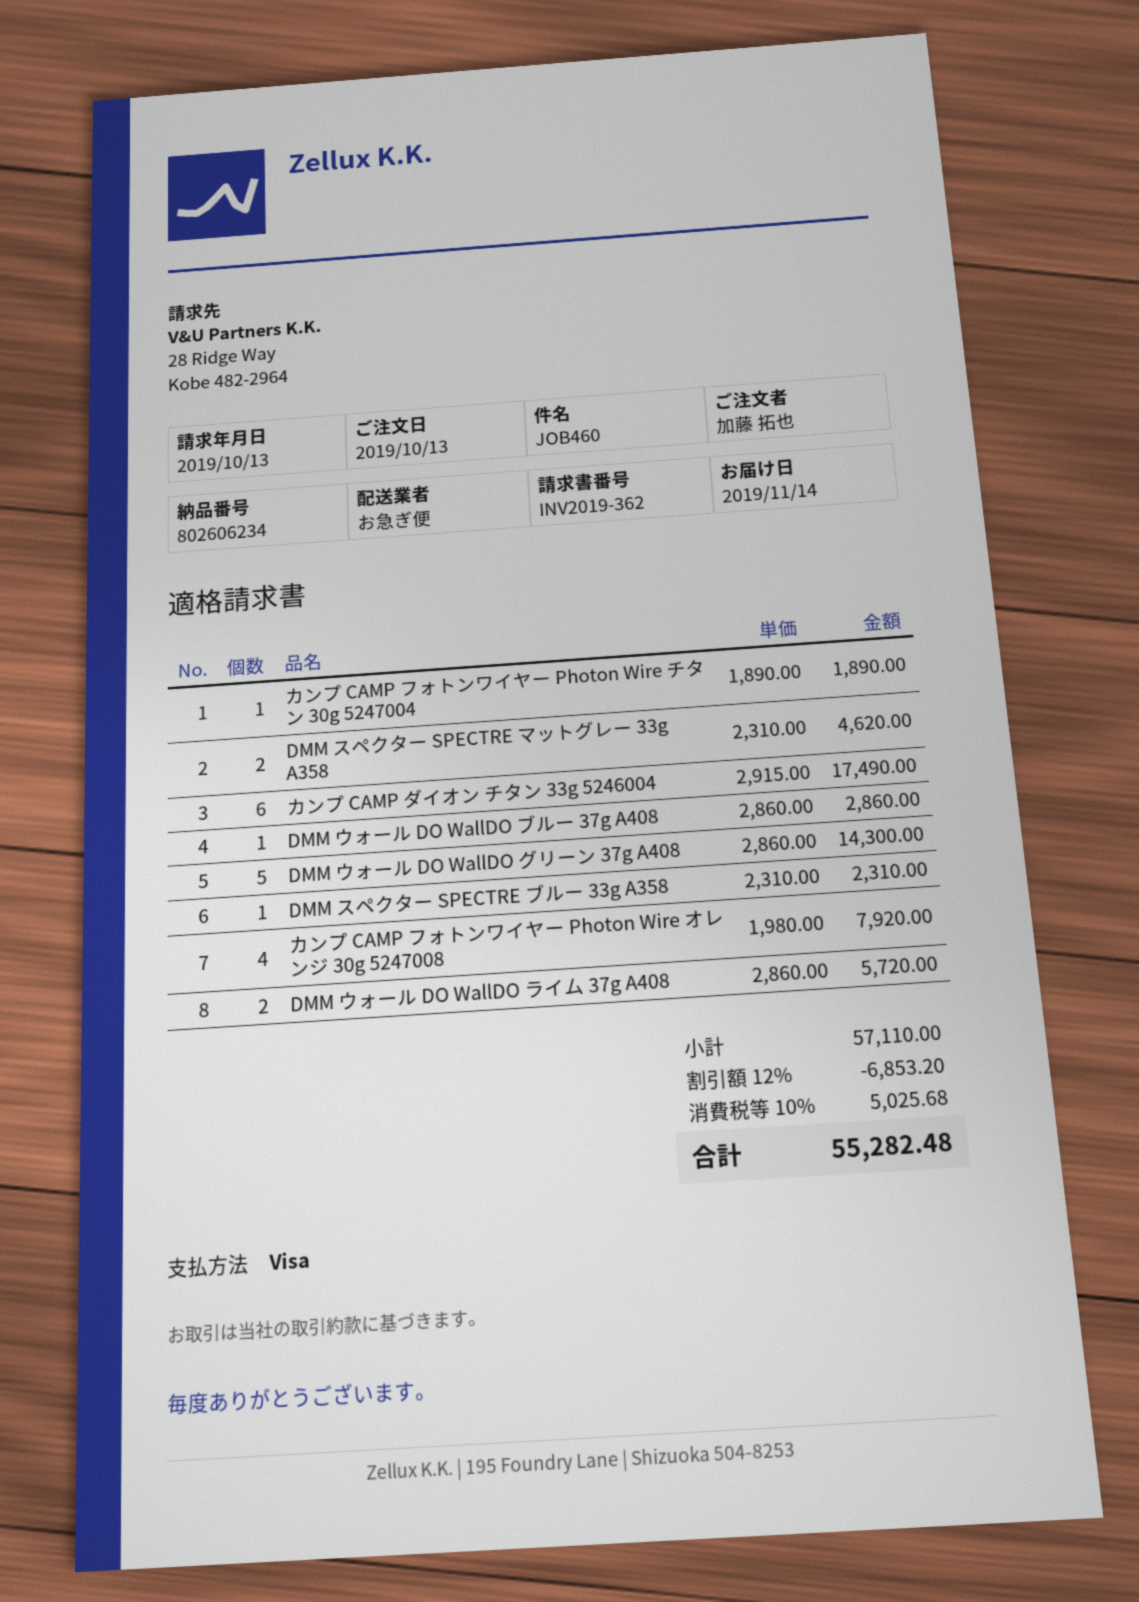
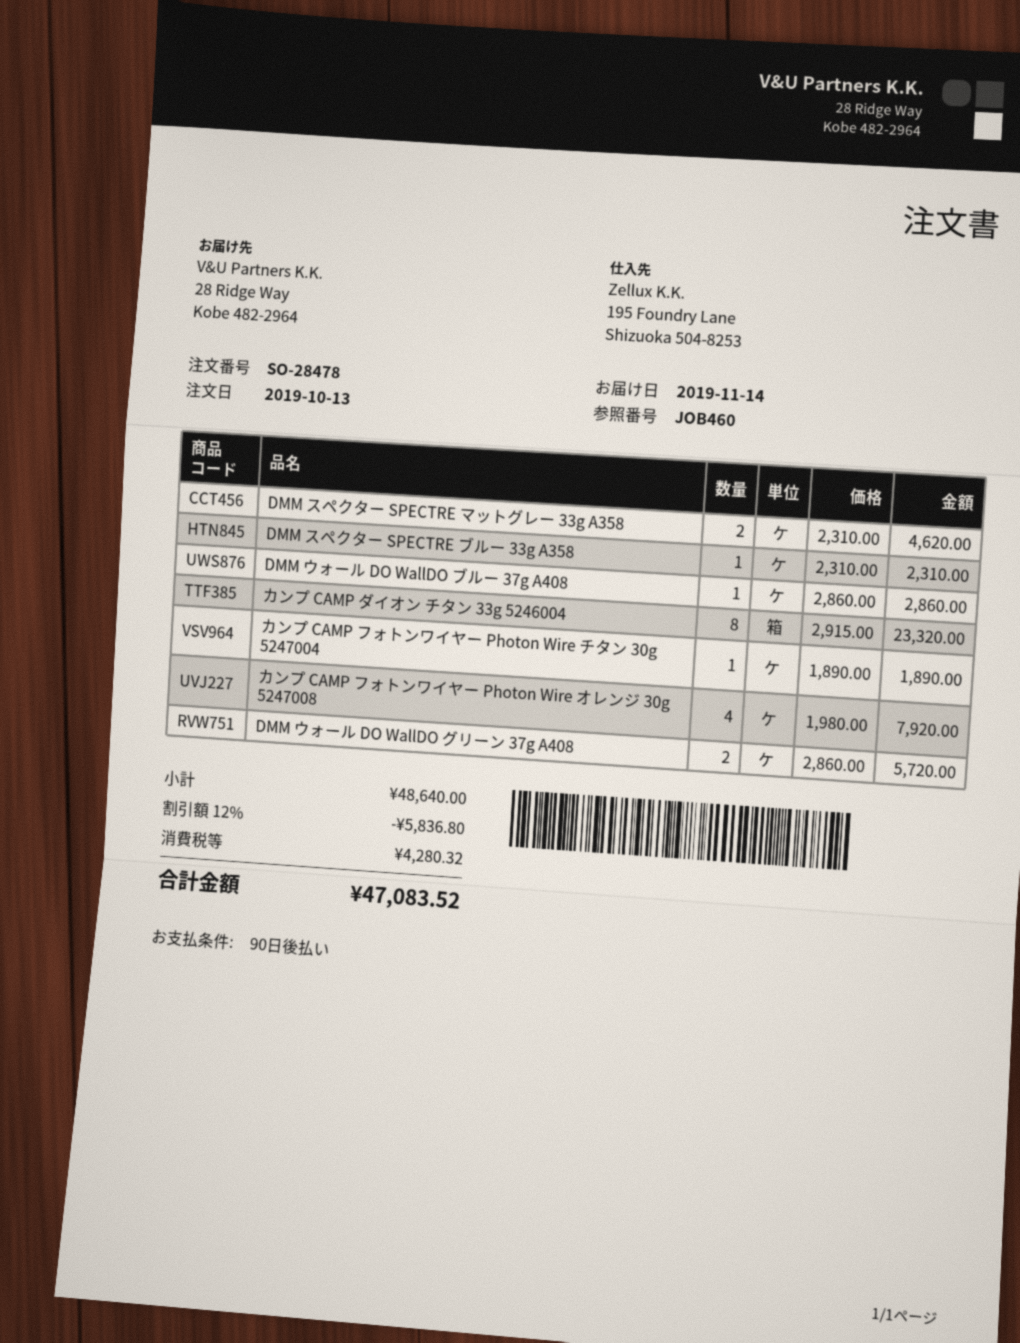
カンプ CAMP ダイオン チタン 33g 5246004: 6 x 2915.00 = 17490.00 -> 8 x 2915.00 = 23320.00
DMM ウォール DO WallDO グリーン 37g A408: 5 x 2860.00 = 14300.00 -> 2 x 2860.00 = 5720.00
DMM ウォール DO WallDO ライム 37g A408: 2 x 2860.00 = 5720.00 -> none
subtotal: 57110.00 -> 48640.00
discount: 12% = 6853.20 -> 12% = 5836.80
tax: 5025.68 -> 4280.32
total: 55282.48 -> 47083.52

